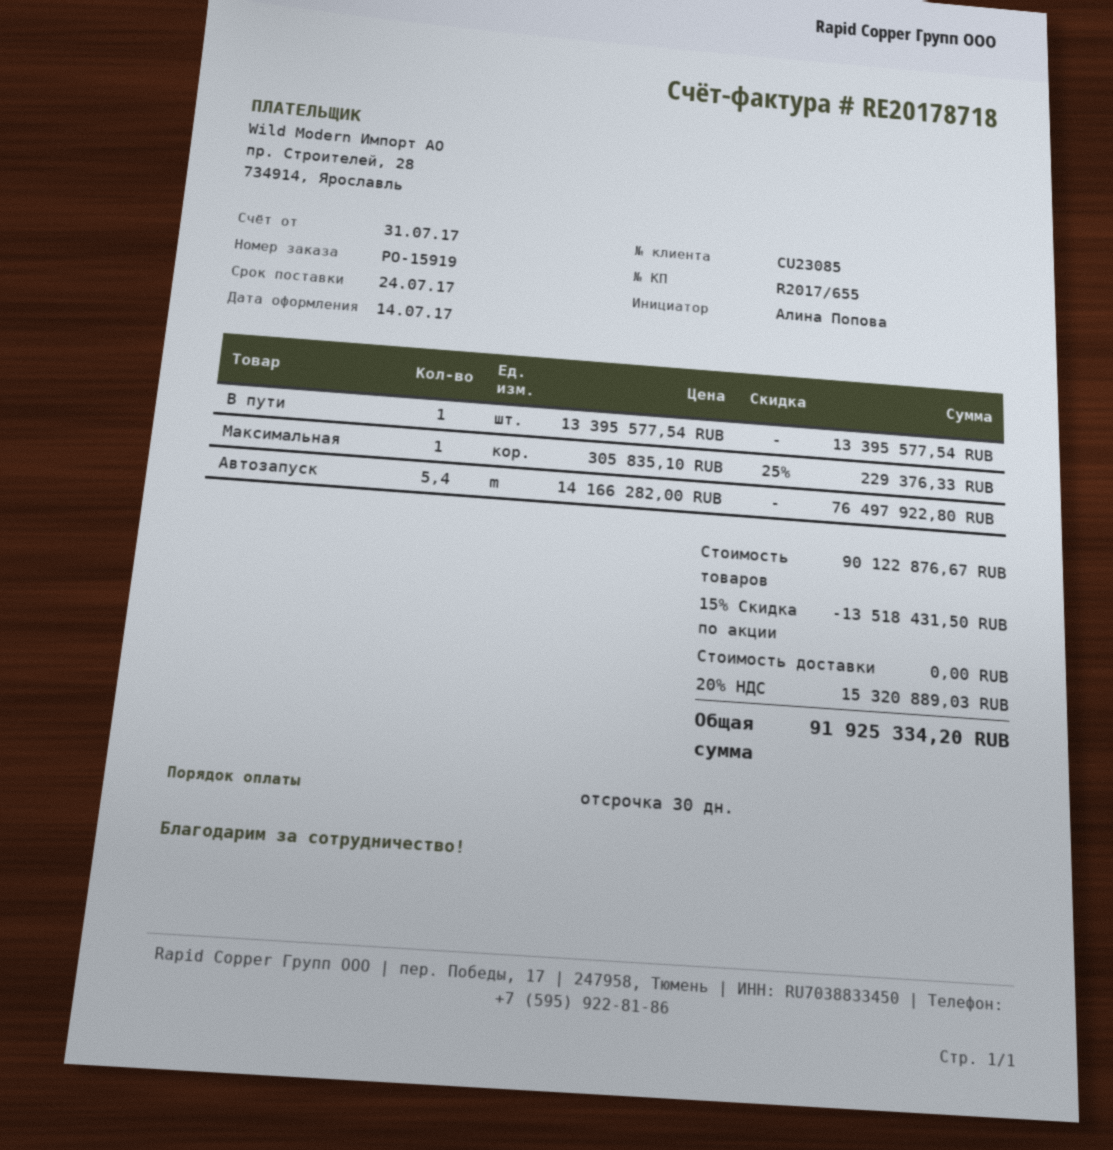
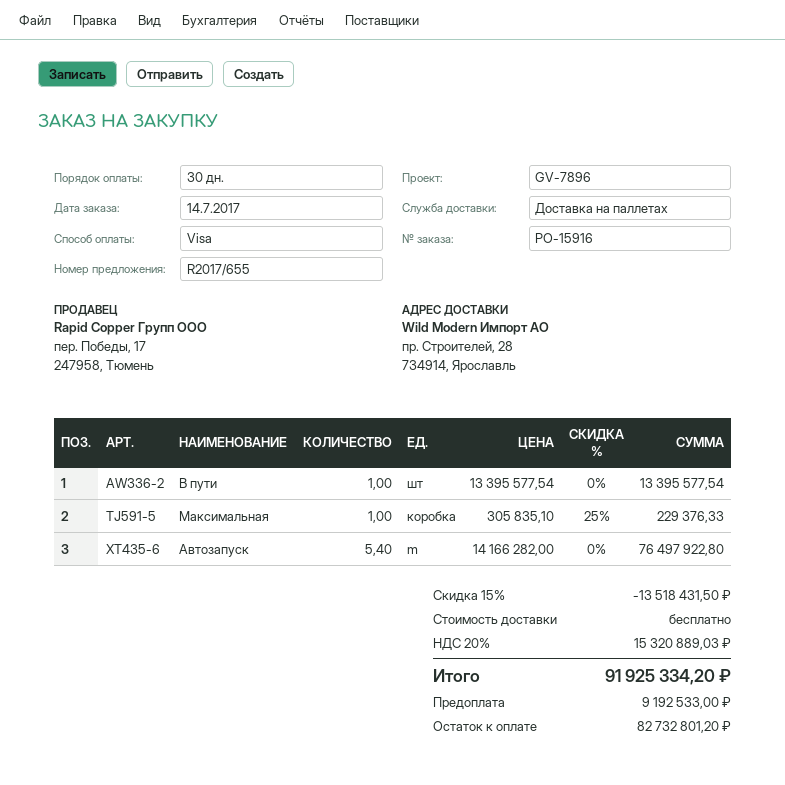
order number: PO-15919 -> PO-15916

